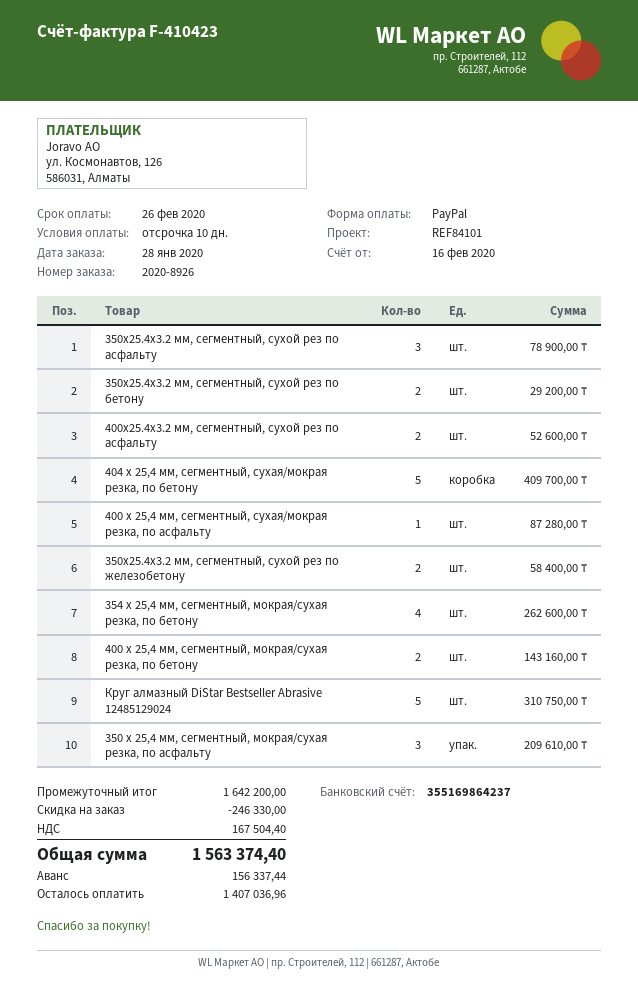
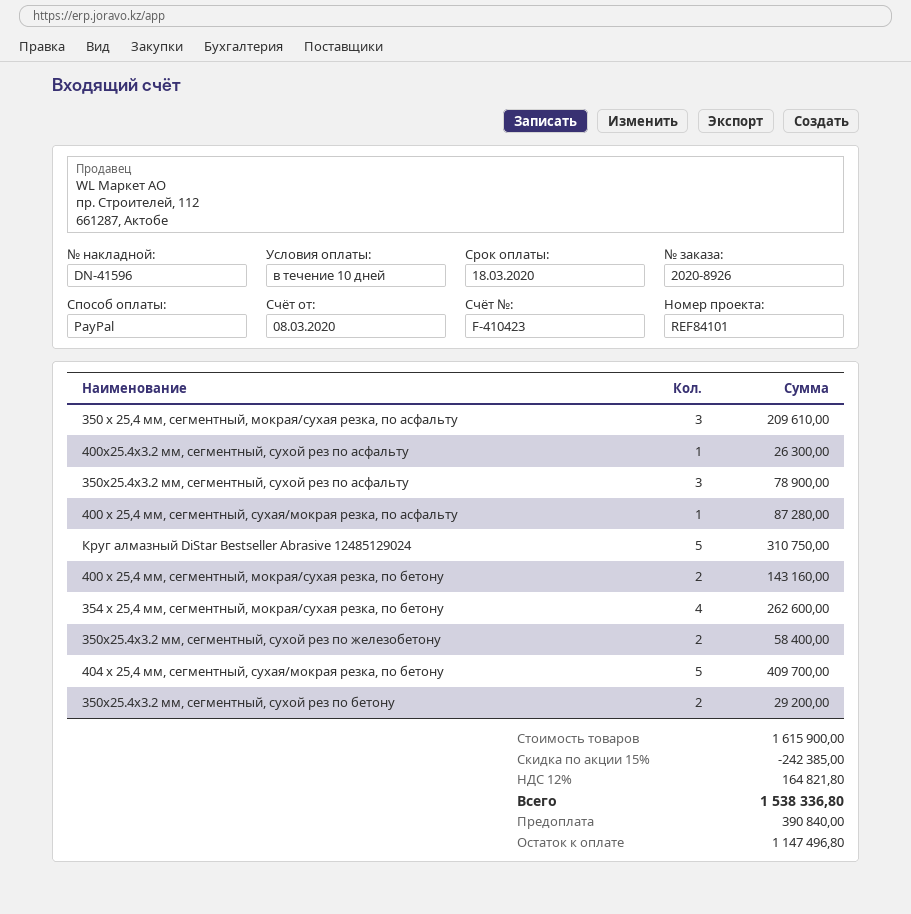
invoice date: 2020-02-16 -> 2020-03-08
due date: 2020-02-26 -> 2020-03-18
400x25.4x3.2 мм, сегментный, сухой рез по асфальту: 2 for 52600.00 -> 1 for 26300.00
subtotal: 1642200.00 -> 1615900.00
discount: 246330.00 -> 242385.00
tax: 167504.40 -> 164821.80
total: 1563374.40 -> 1538336.80
deposit: 156337.44 -> 390840.00
balance: 1407036.96 -> 1147496.80

